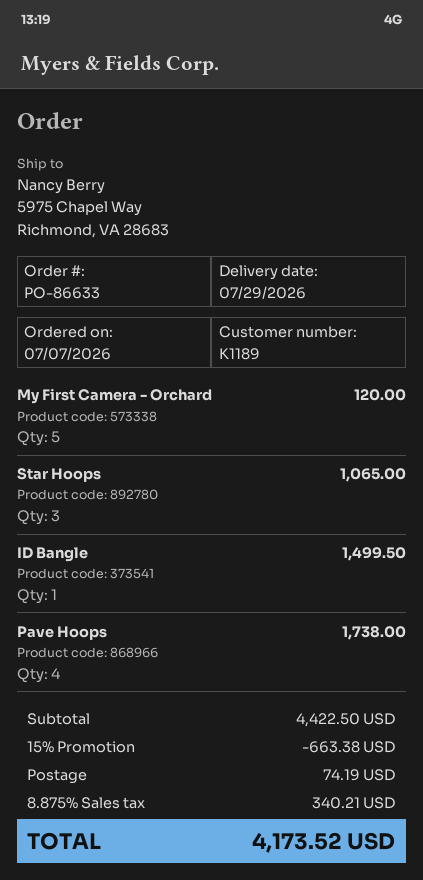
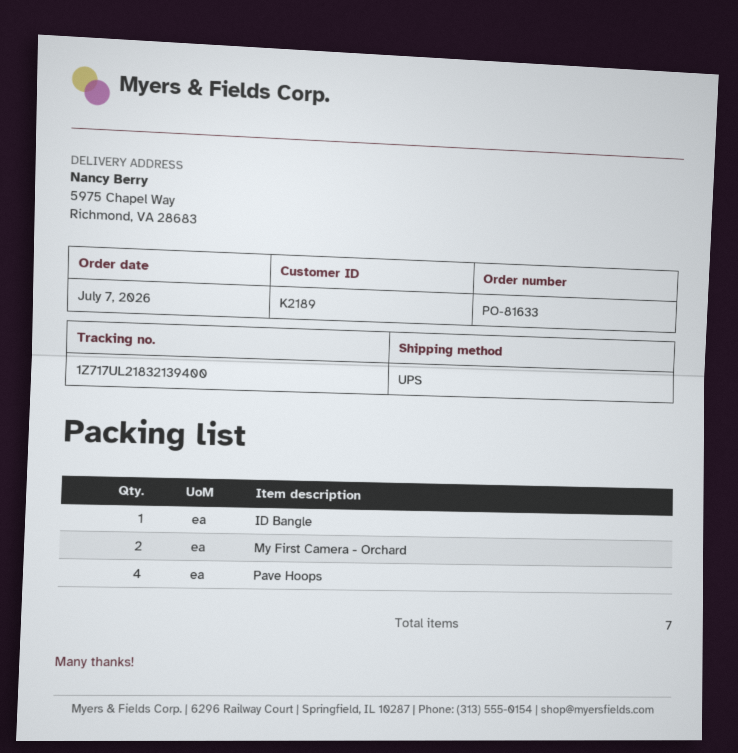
order number: PO-86633 -> PO-81633
customer number: K1189 -> K2189
My First Camera - Orchard: 5 -> 2
Star Hoops: 3 -> none

